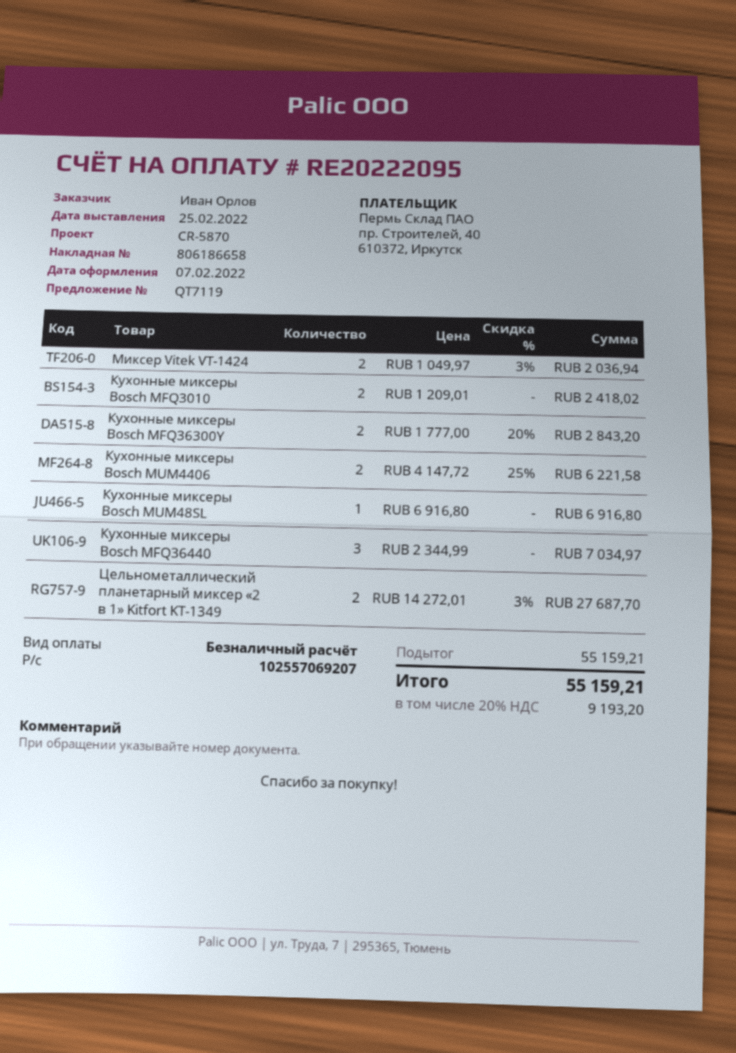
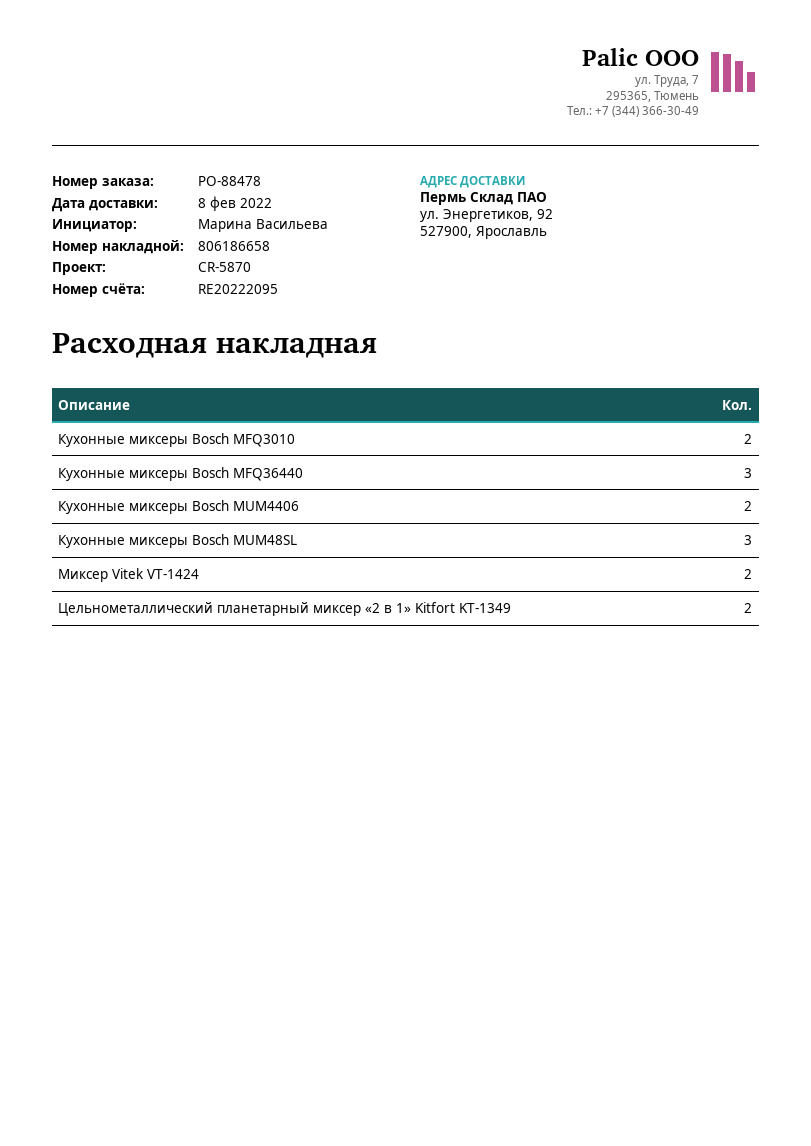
ordered by: Иван Орлов -> Марина Васильева
Кухонные миксеры Bosch MFQ36300Y: 2 -> none
Кухонные миксеры Bosch MUM48SL: 1 -> 3

